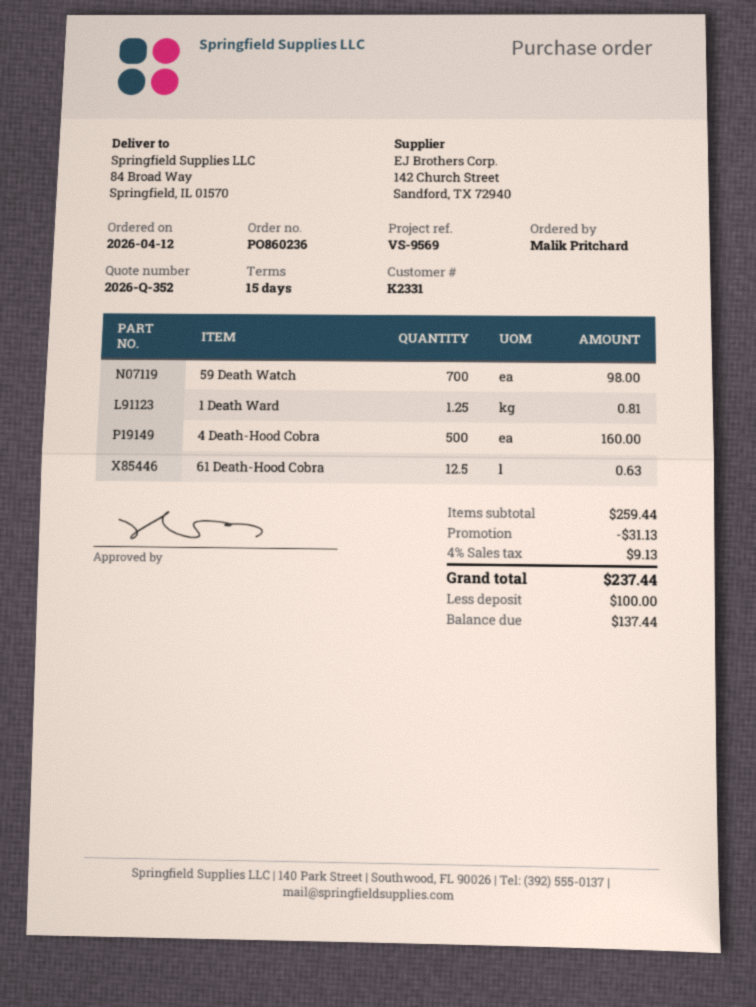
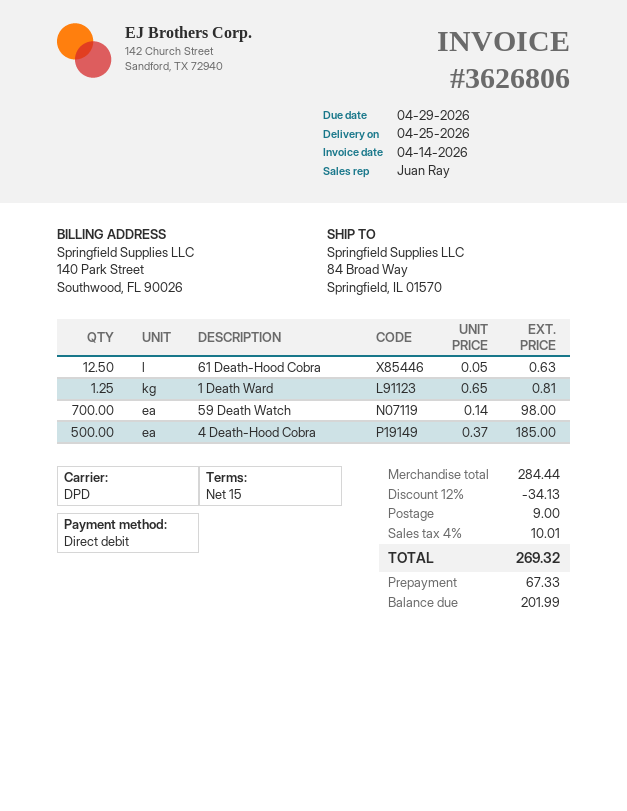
4 Death-Hood Cobra: 500 for 160.00 -> 500 for 185.00
subtotal: 259.44 -> 284.44
discount: 31.13 -> 34.13
shipping: none -> 9.00
tax: 4% = 9.13 -> 4% = 10.01
total: 237.44 -> 269.32
deposit: 100.00 -> 67.33
balance: 137.44 -> 201.99

